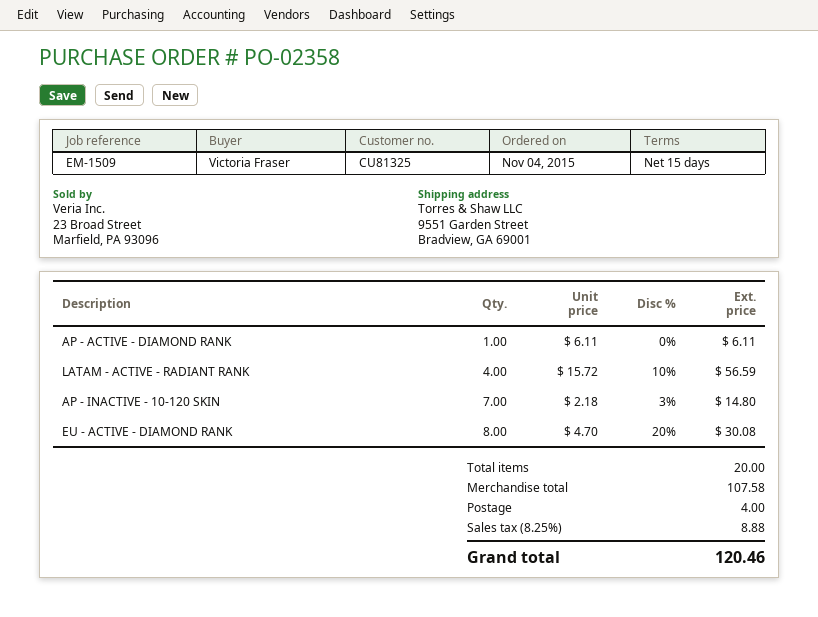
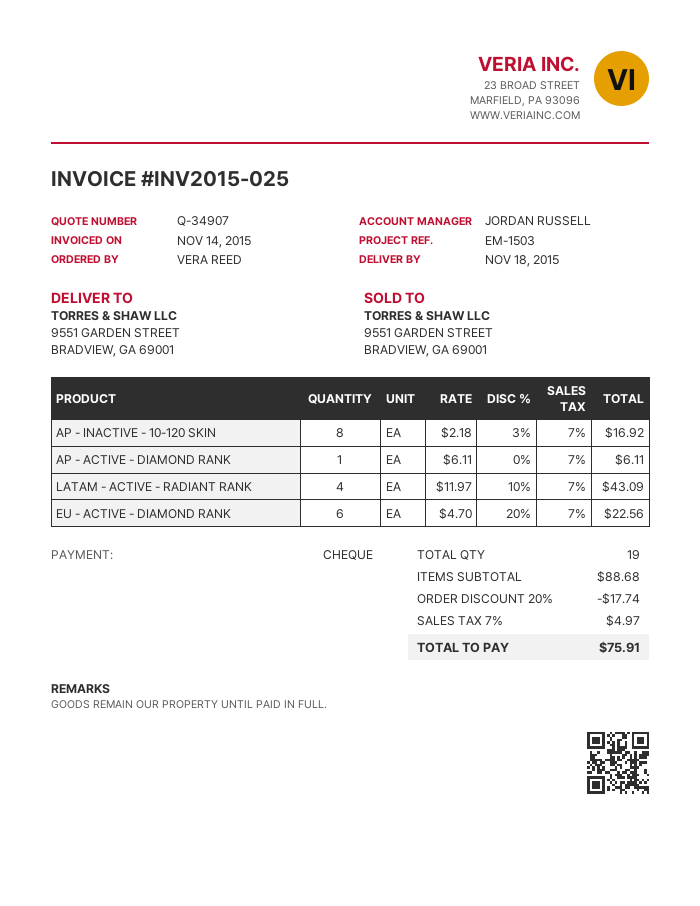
reference: EM-1509 -> EM-1503
ordered by: Victoria Fraser -> VERA REED
LATAM - ACTIVE - RADIANT RANK: 4 x 15.72 - 10% = 56.59 -> 4 x 11.97 - 10% = 43.09
AP - INACTIVE - 10-120 SKIN: 7 x 2.18 - 3% = 14.80 -> 8 x 2.18 - 3% = 16.92
EU - ACTIVE - DIAMOND RANK: 8 x 4.70 - 20% = 30.08 -> 6 x 4.70 - 20% = 22.56
total quantity: 20 -> 19
subtotal: 107.58 -> 88.68
discount: none -> 20% = 17.74
shipping: 4.00 -> none
tax: 8.25% = 8.88 -> 7% = 4.97
total: 120.46 -> 75.91

